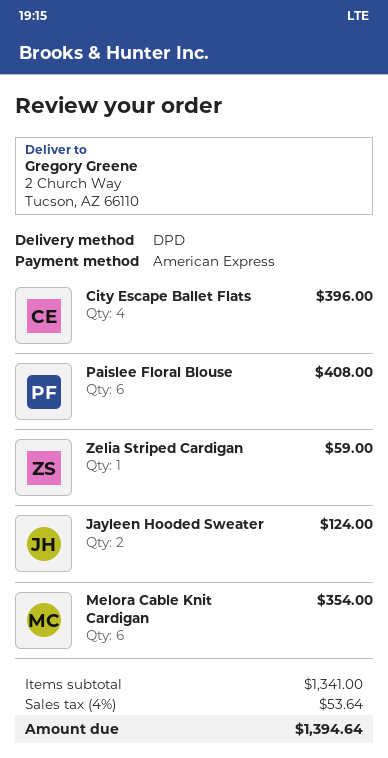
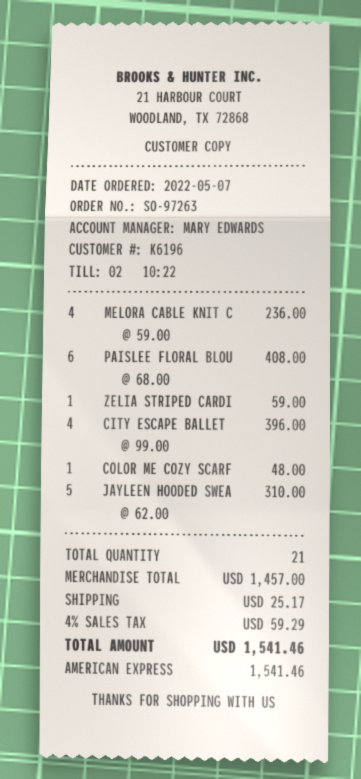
Jayleen Hooded Sweater: 2 for 124.00 -> 5 for 310.00
Melora Cable Knit Cardigan: 6 for 354.00 -> 4 for 236.00
COLOR ME COZY SCARF: none -> 1 for 48.00
subtotal: 1341.00 -> 1457.00
shipping: none -> 25.17
tax: 4% = 53.64 -> 4% = 59.29
total: 1394.64 -> 1541.46

